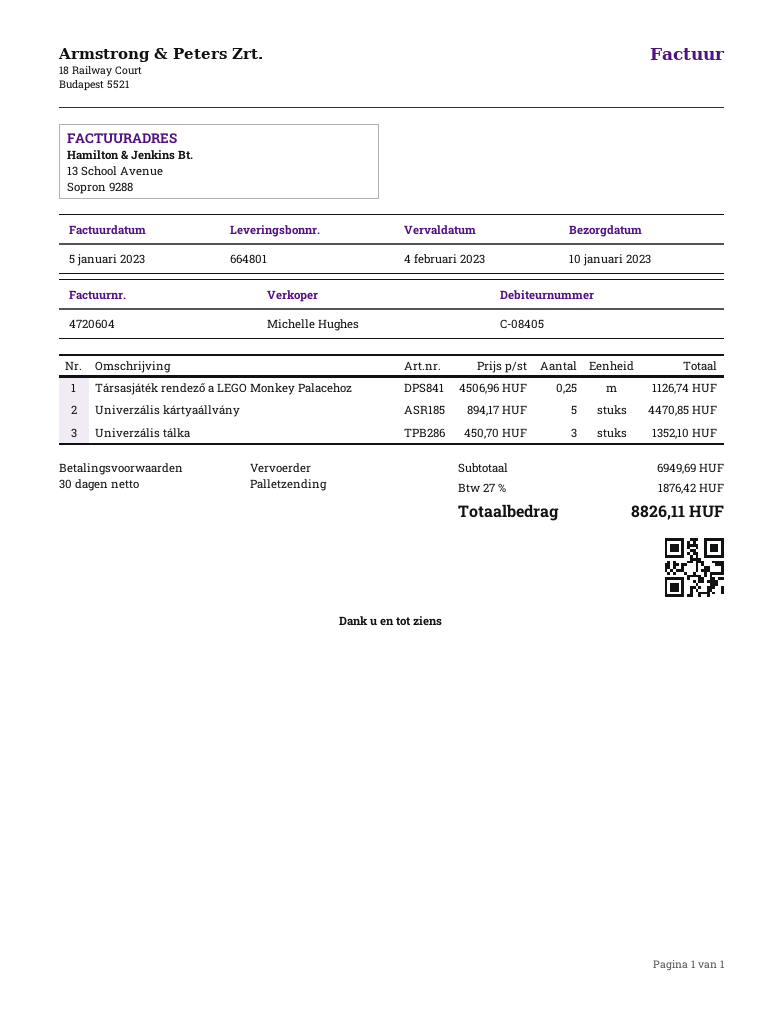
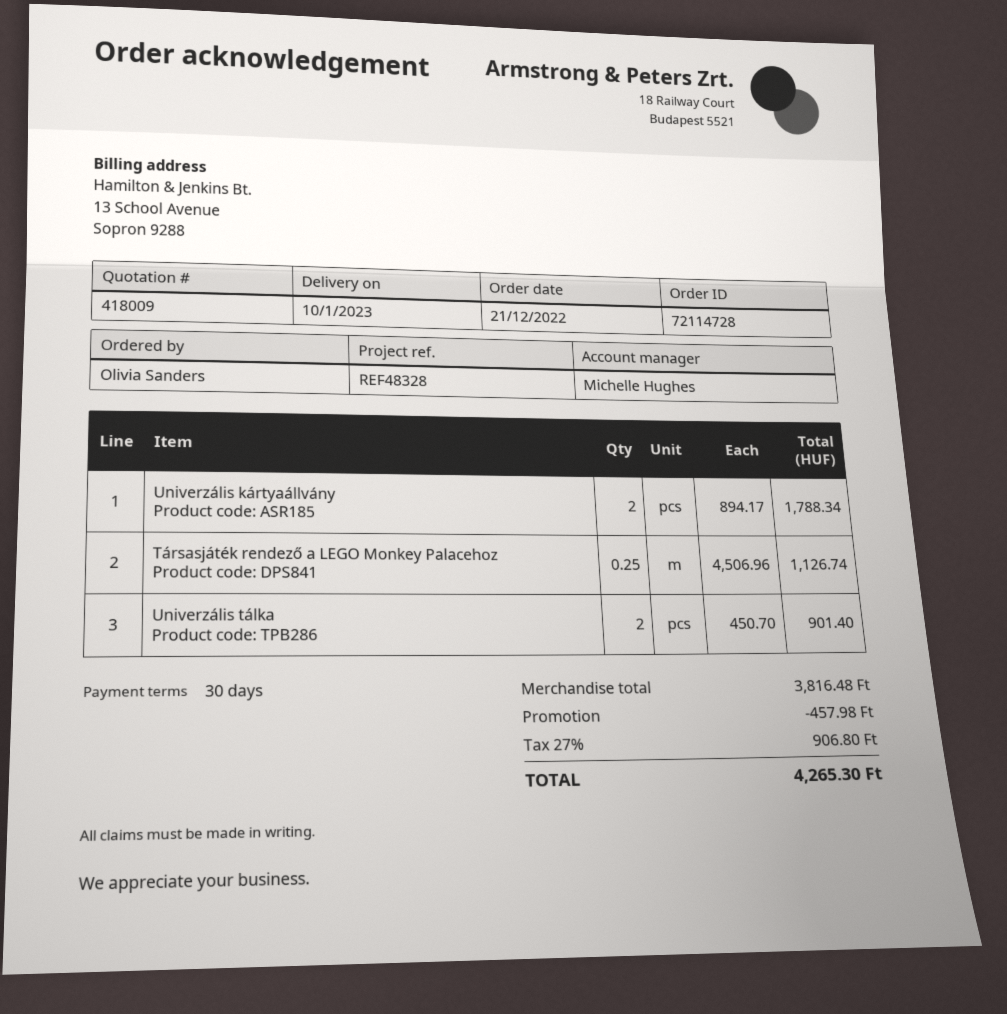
Univerzális kártyaállvány: 5 x 894.17 = 4470.85 -> 2 x 894.17 = 1788.34
Univerzális tálka: 3 x 450.70 = 1352.10 -> 2 x 450.70 = 901.40
subtotal: 6949.69 -> 3816.48
discount: none -> 457.98
tax: 27% = 1876.42 -> 27% = 906.80
total: 8826.11 -> 4265.30

